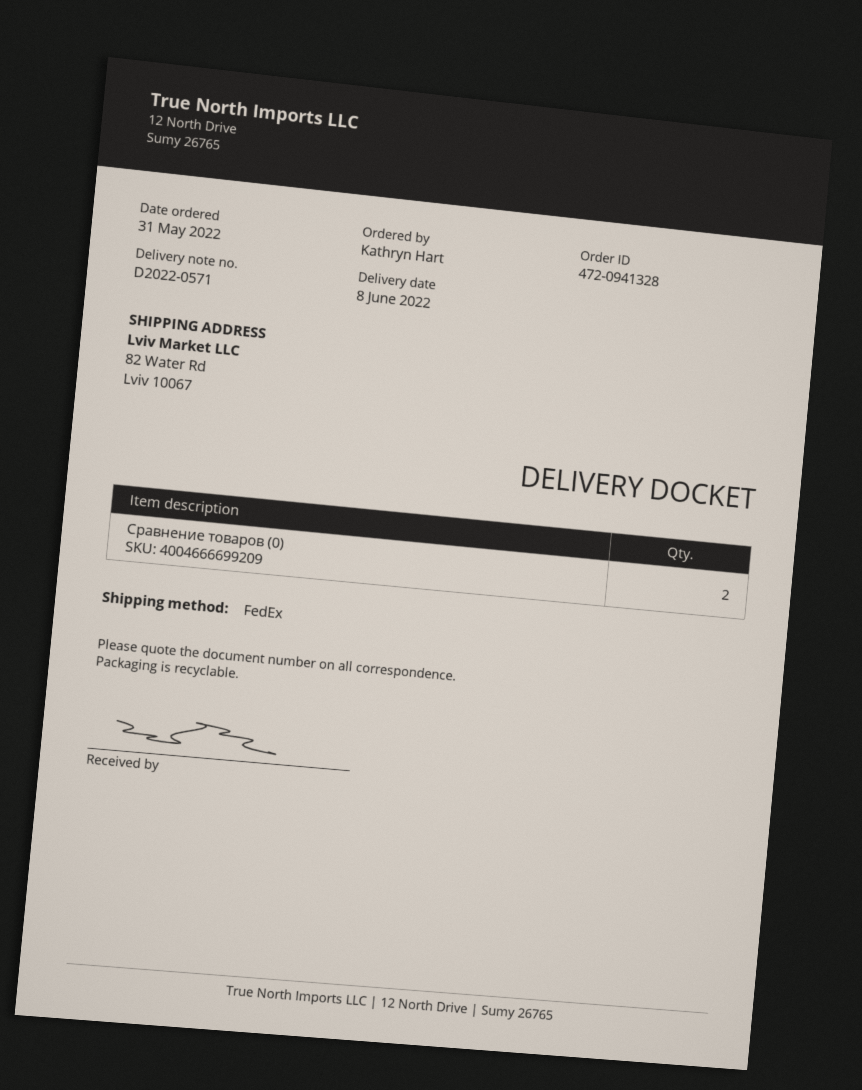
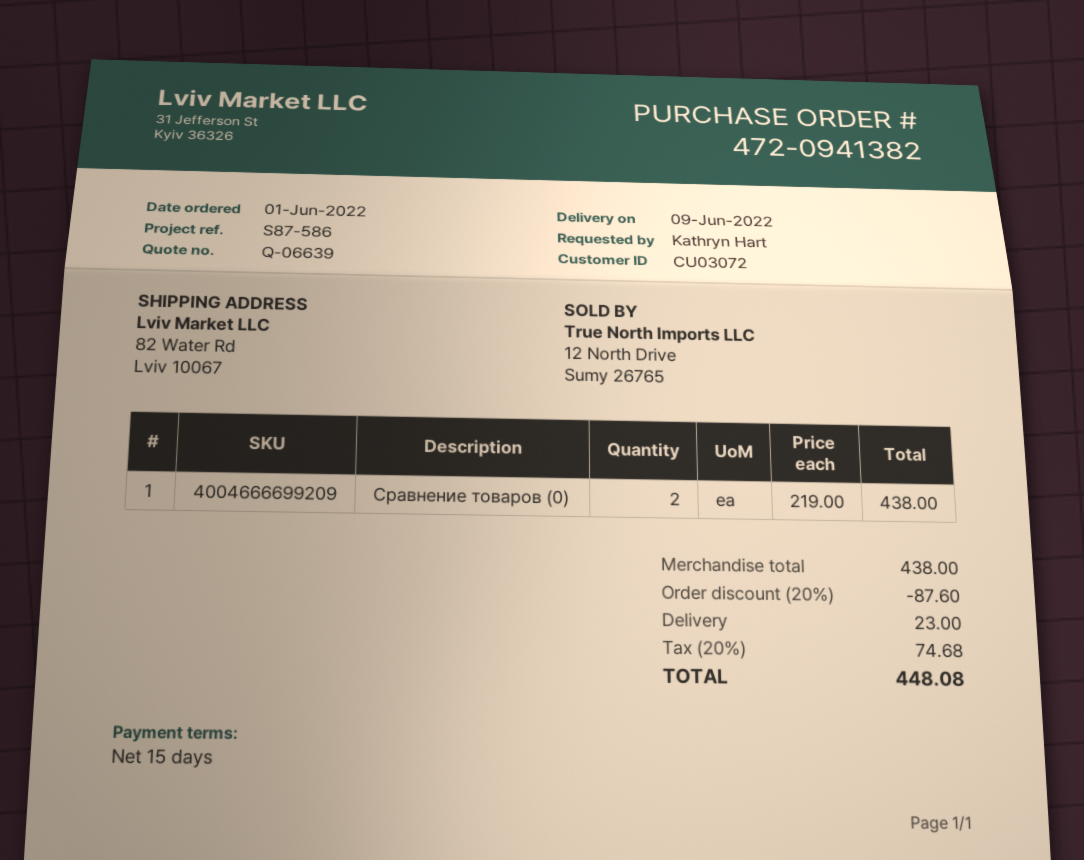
order number: 472-0941328 -> 472-0941382
order date: 2022-05-31 -> 2022-06-01
delivery date: 2022-06-08 -> 2022-06-09

